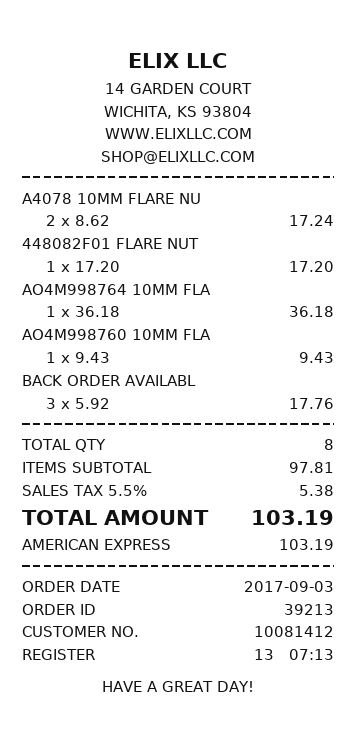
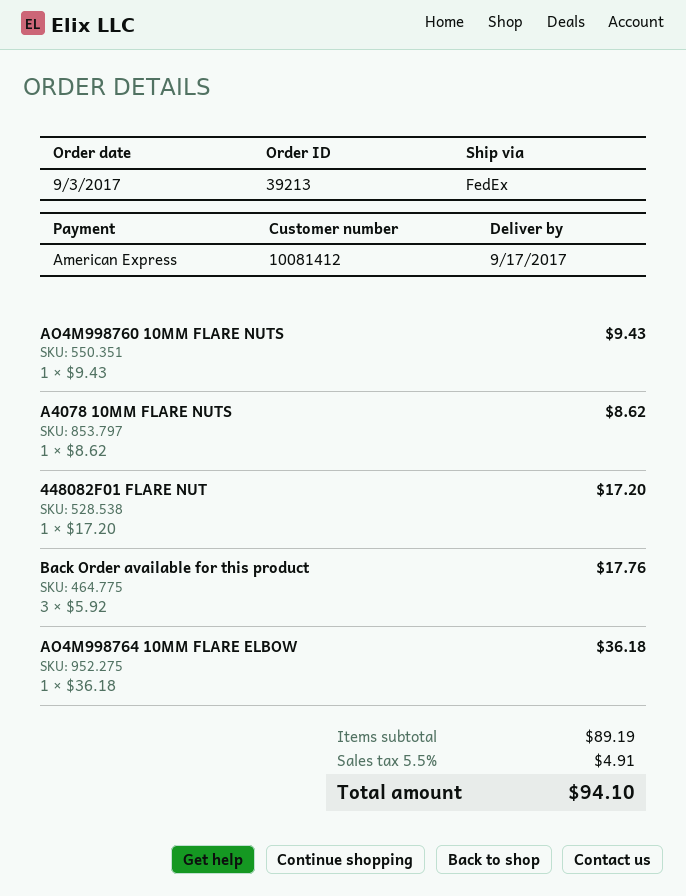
A4078 10MM FLARE NU: 2 x 8.62 = 17.24 -> 1 x 8.62 = 8.62
subtotal: 97.81 -> 89.19
tax: 5.5% = 5.38 -> 5.5% = 4.91
total: 103.19 -> 94.10

